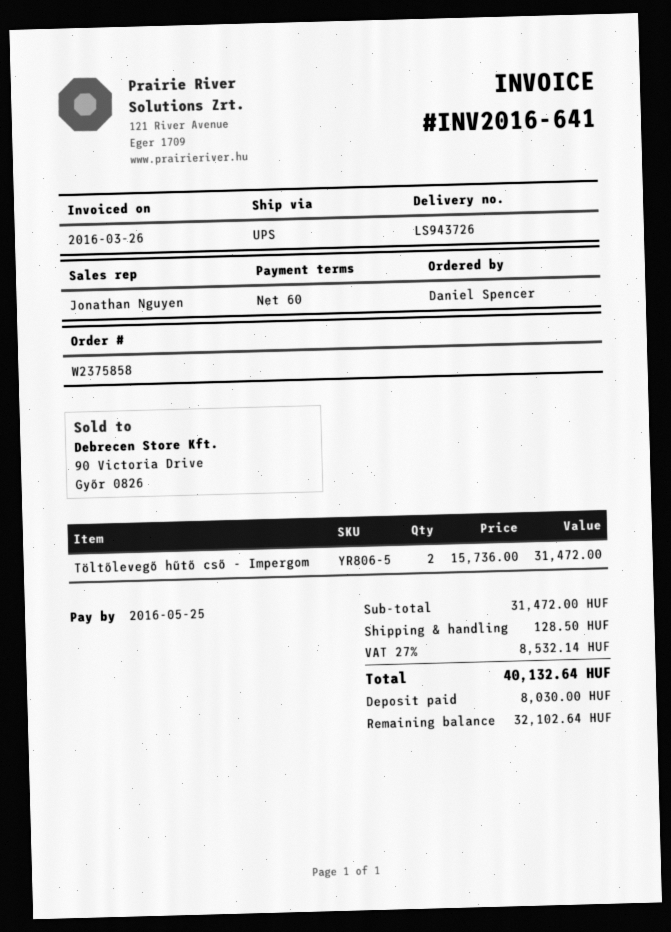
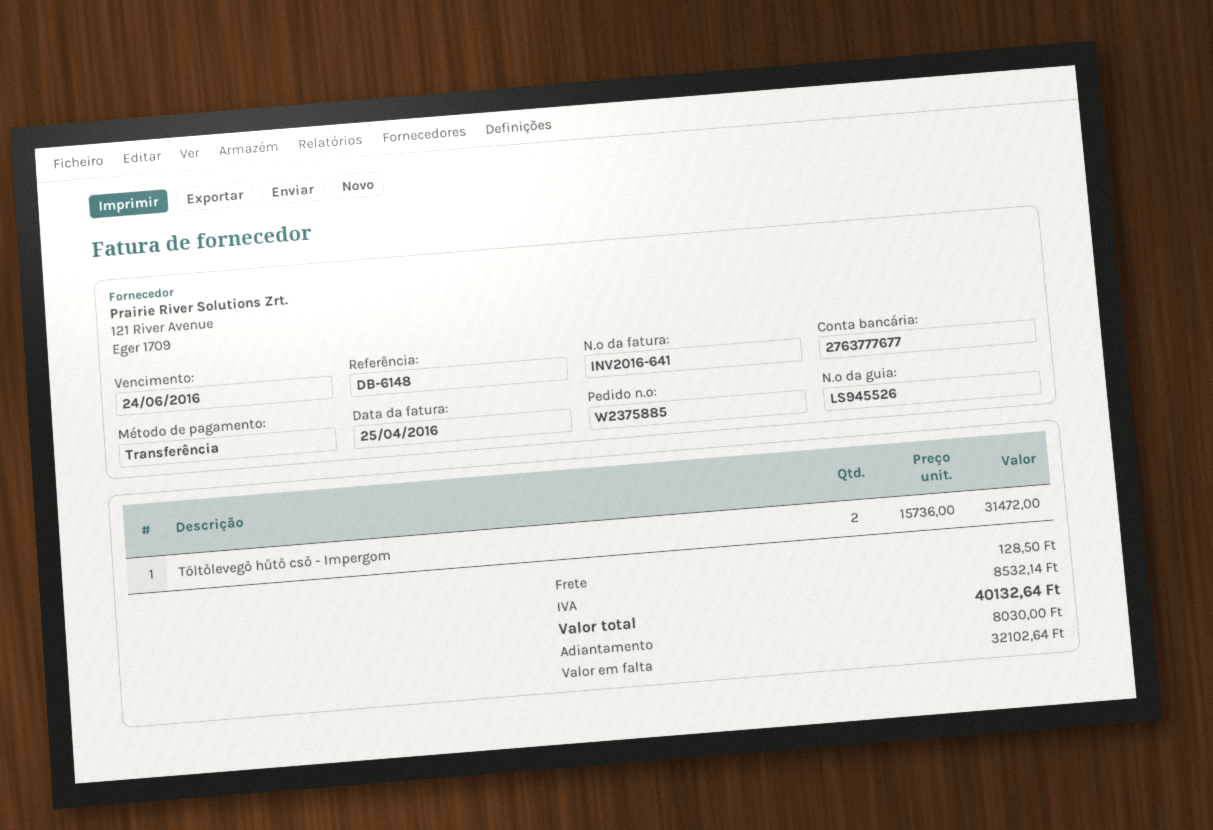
order number: W2375858 -> W2375885
delivery note number: LS943726 -> LS945526
invoice date: 2016-03-26 -> 2016-04-25
due date: 2016-05-25 -> 2016-06-24

